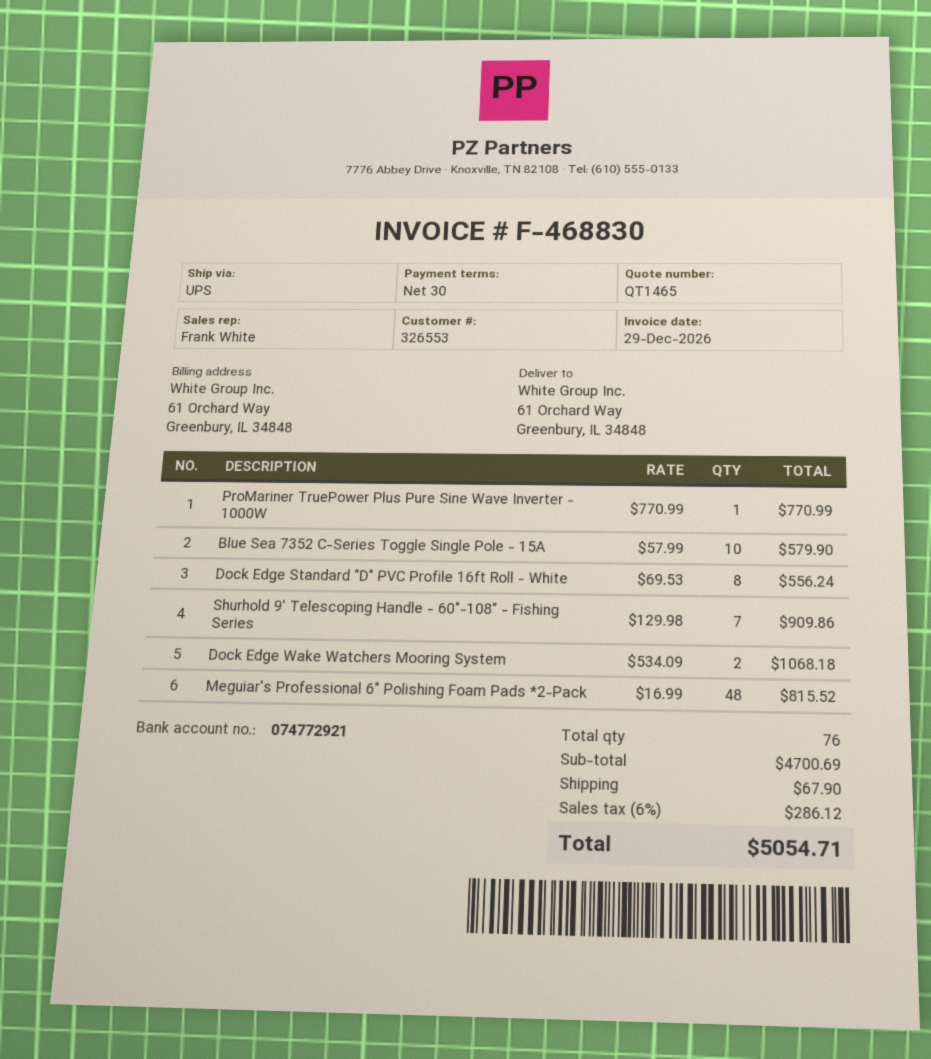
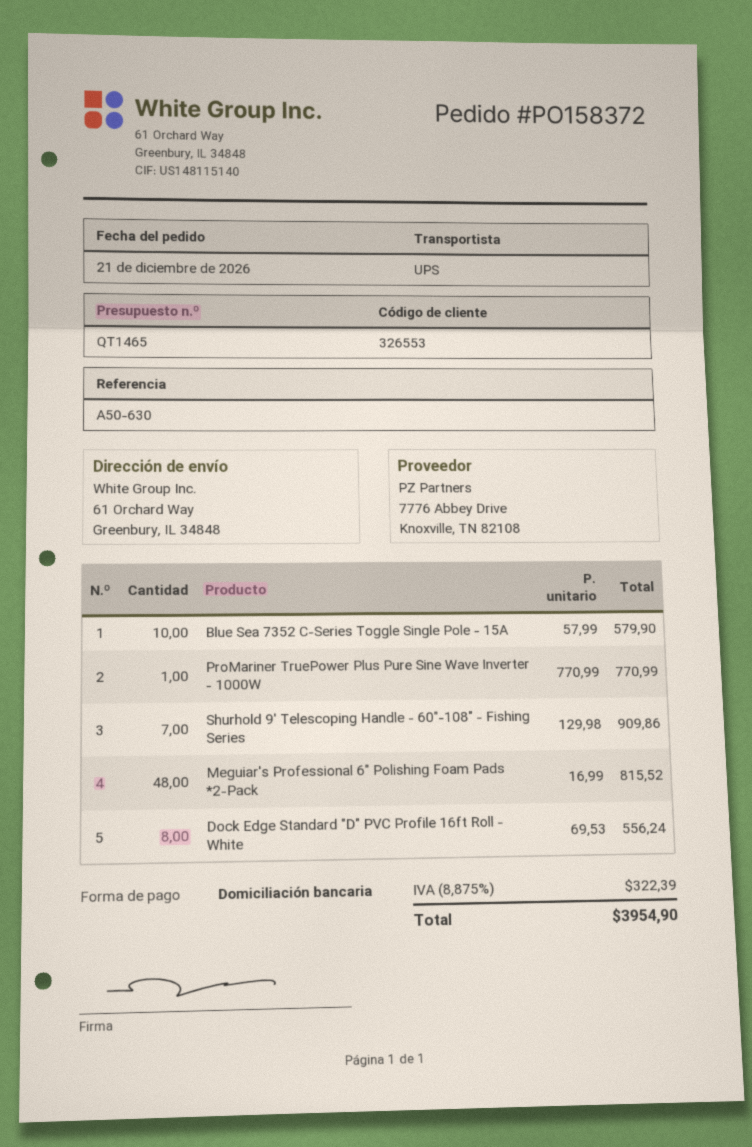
Dock Edge Wake Watchers Mooring System: 2 x 534.09 = 1068.18 -> none
shipping: 67.90 -> none
tax: 6% = 286.12 -> 8.875% = 322.39
total: 5054.71 -> 3954.90

